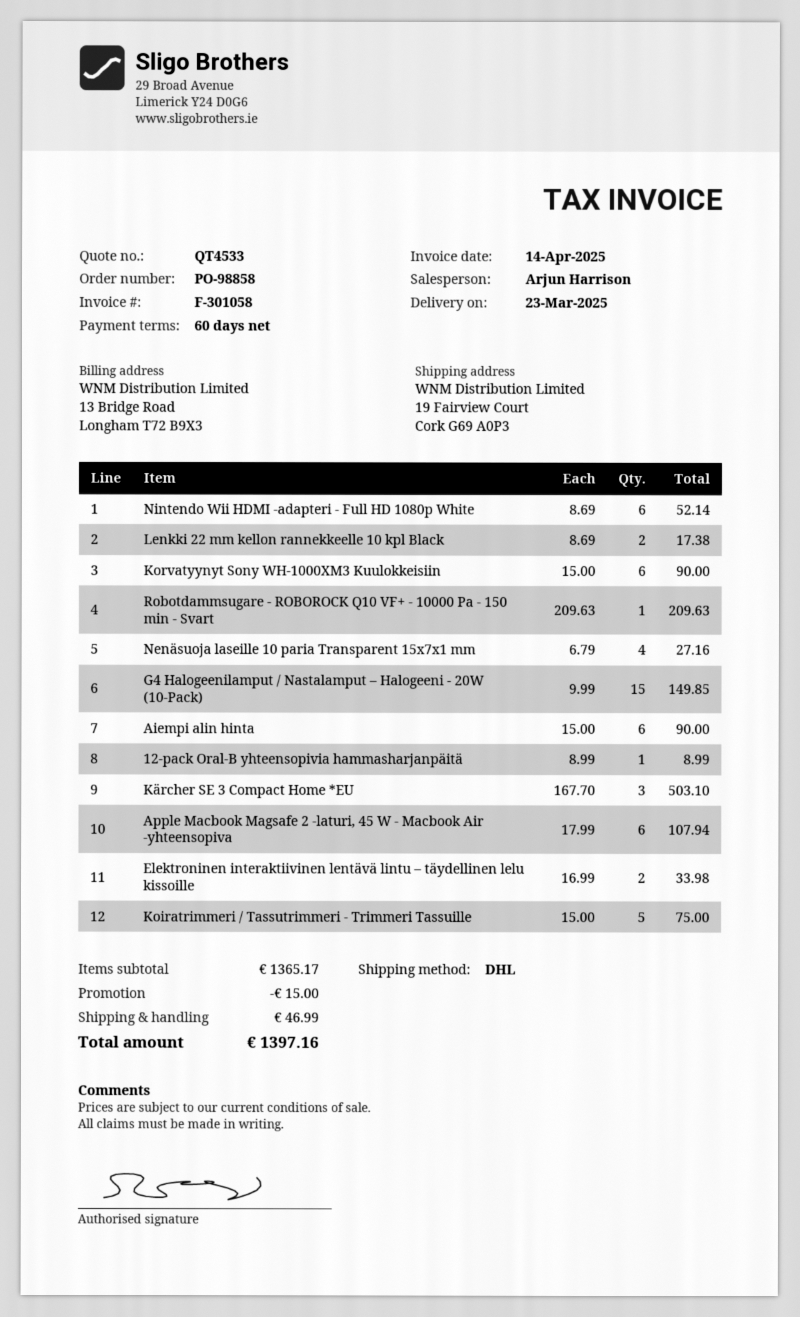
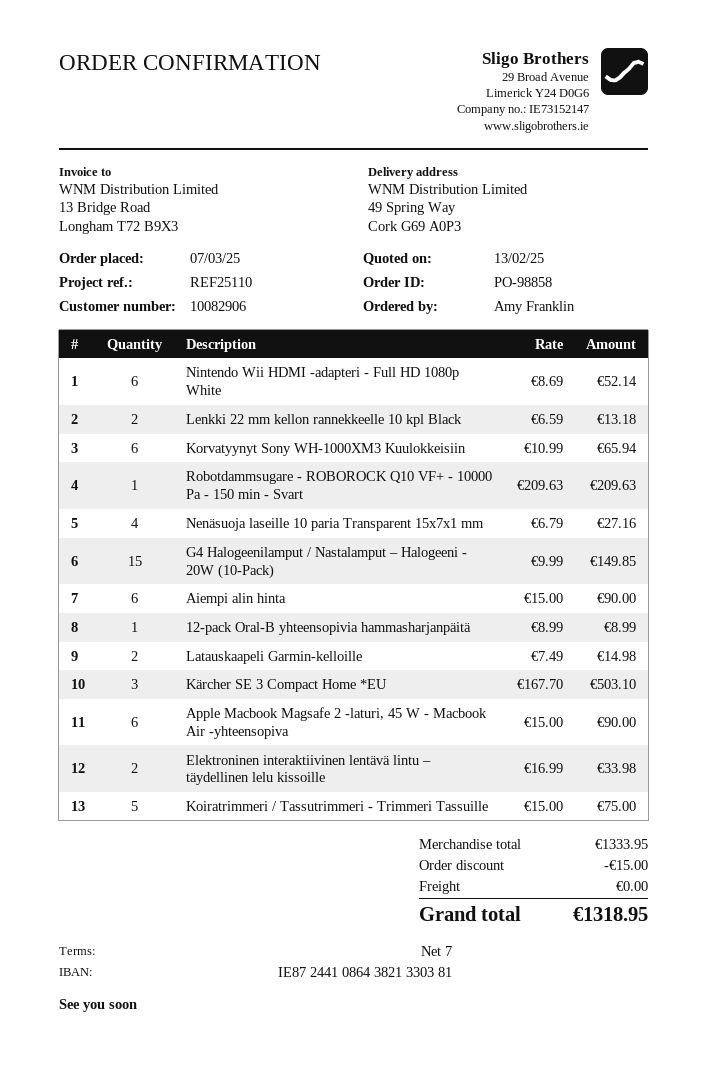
payment terms: 60 days -> 7 days
ship to: 19 Fairview Court, Cork G69 A0P3 -> 49 Spring Way, Cork G69 A0P3
Lenkki 22 mm kellon rannekkeelle 10 kpl Black: 2 x 8.69 = 17.38 -> 2 x 6.59 = 13.18
Korvatyynyt Sony WH-1000XM3 Kuulokkeisiin: 6 x 15.00 = 90.00 -> 6 x 10.99 = 65.94
Apple Macbook Magsafe 2 -laturi, 45 W - Macbook Air -yhteensopiva: 6 x 17.99 = 107.94 -> 6 x 15.00 = 90.00
Latauskaapeli Garmin-kelloille: none -> 2 x 7.49 = 14.98
subtotal: 1365.17 -> 1333.95
shipping: 46.99 -> 0.00
total: 1397.16 -> 1318.95

